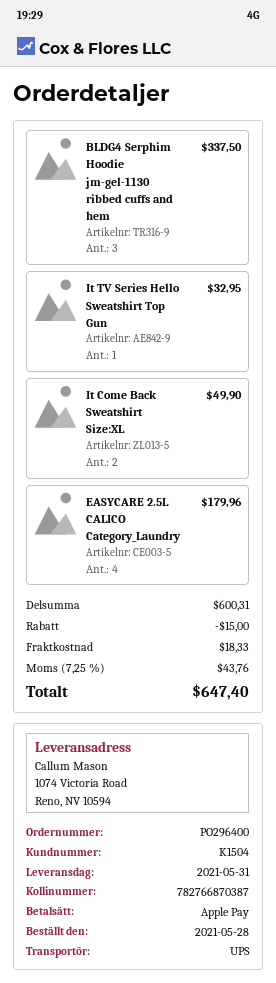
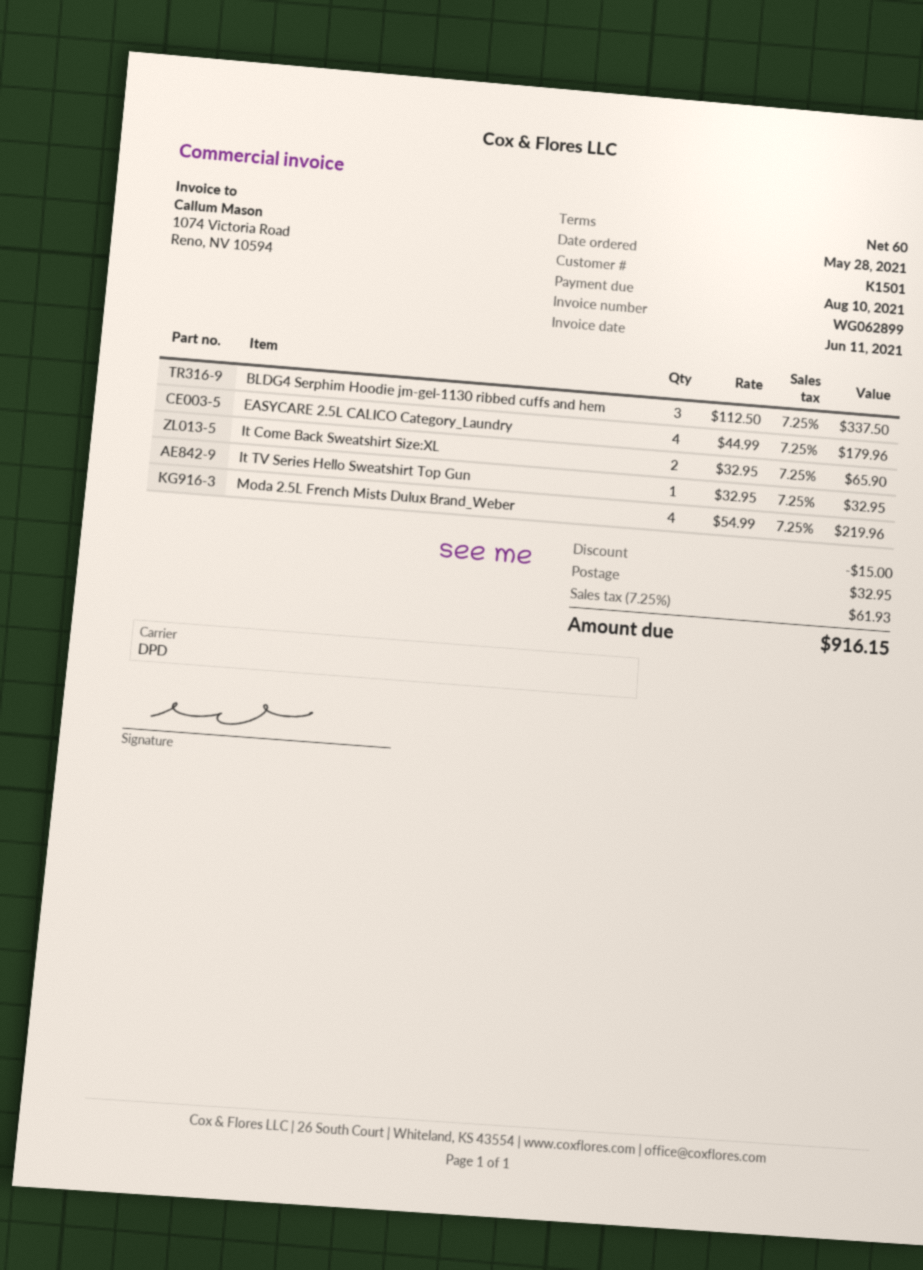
customer number: K1504 -> K1501
shipping method: UPS -> DPD
It Come Back Sweatshirt Size:XL: 2 for 49.90 -> 2 for 65.90
Moda 2.5L French Mists Dulux Brand_Weber: none -> 4 for 219.96
shipping: 18.33 -> 32.95
tax: 7.25% = 43.76 -> 7.25% = 61.93
total: 647.40 -> 916.15

